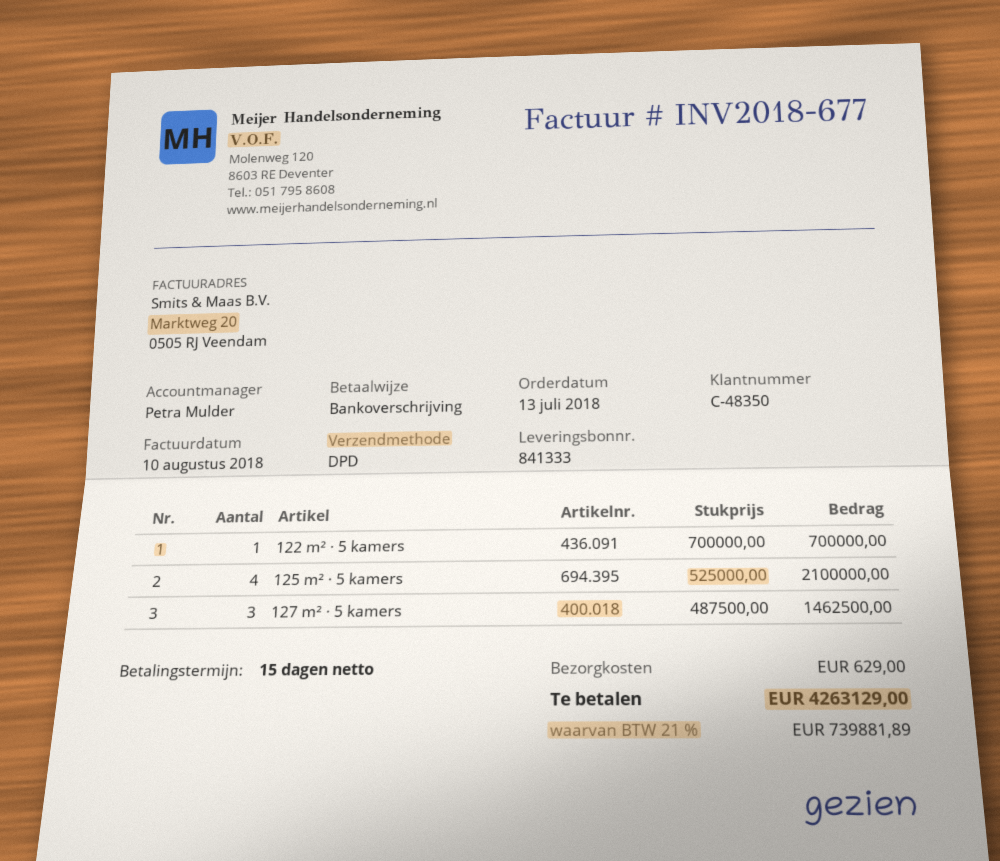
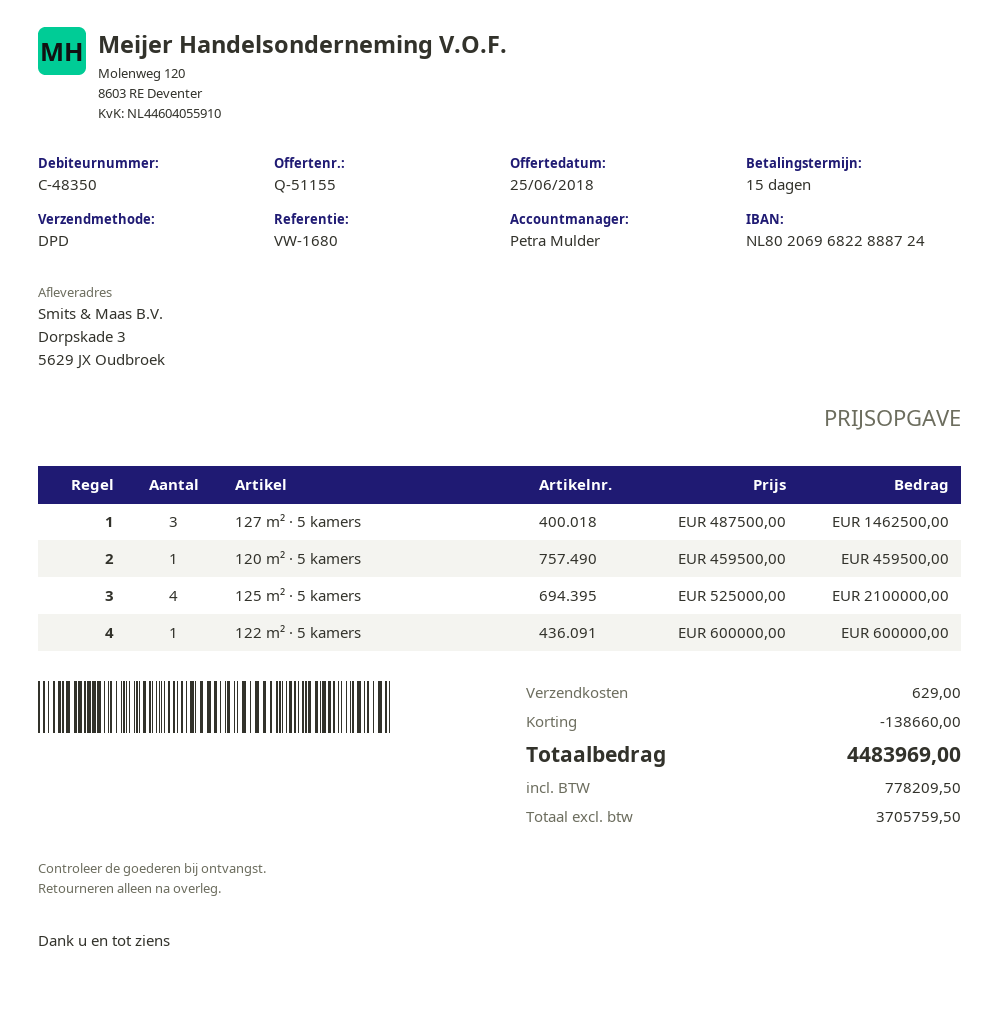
122 m² · 5 kamers: 1 x 700000.00 = 700000.00 -> 1 x 600000.00 = 600000.00
120 m² · 5 kamers: none -> 1 x 459500.00 = 459500.00
discount: none -> 138660.00
tax: 739881.89 -> 778209.50
total: 4263129.00 -> 4483969.00

